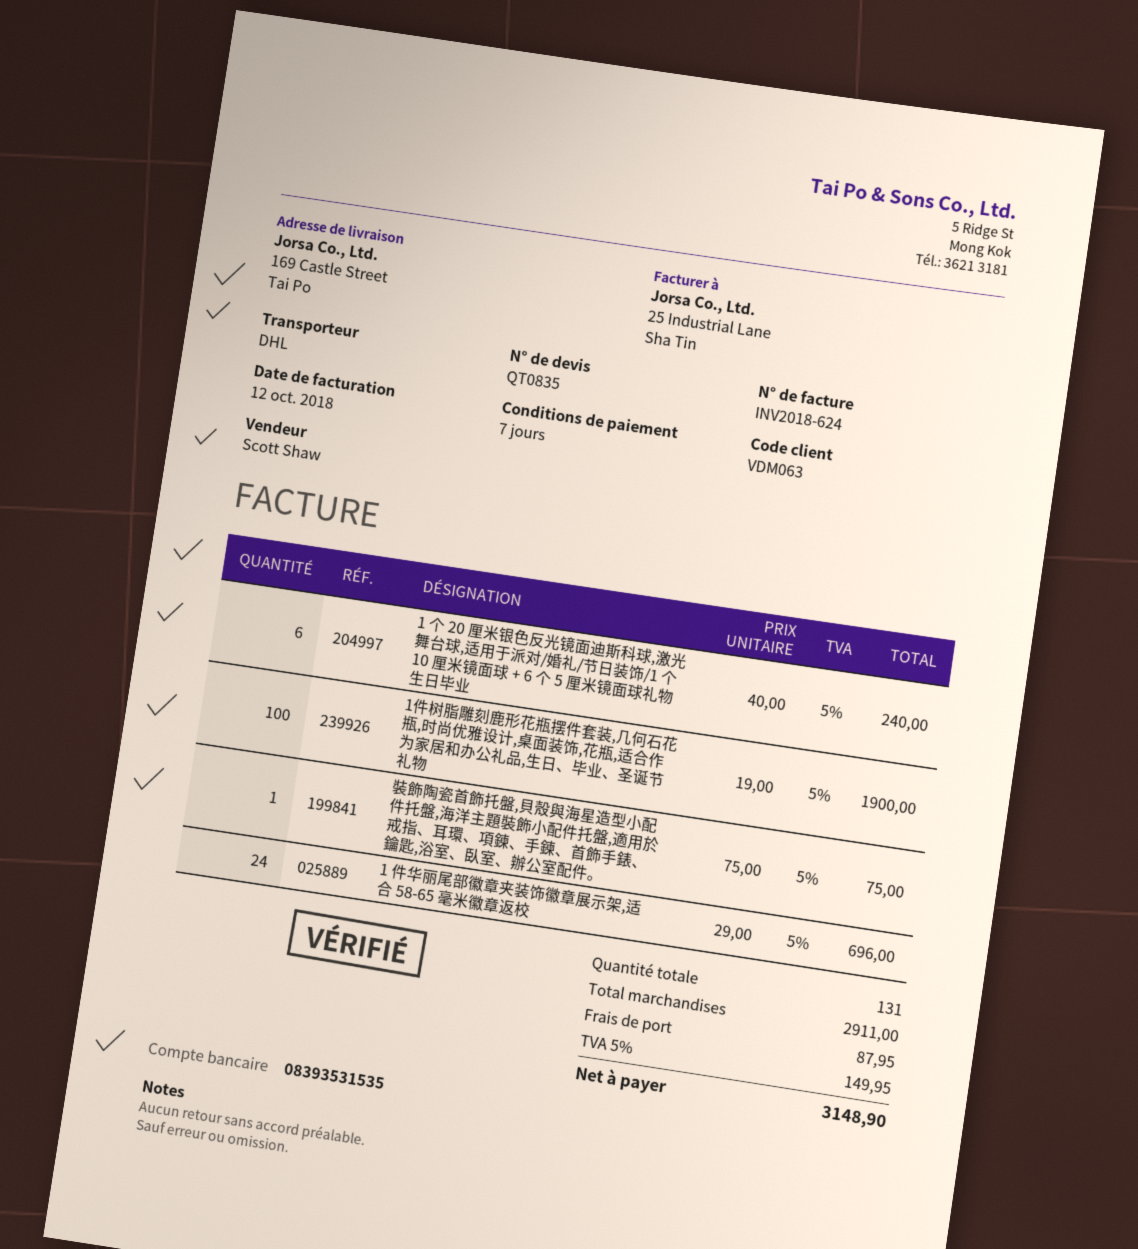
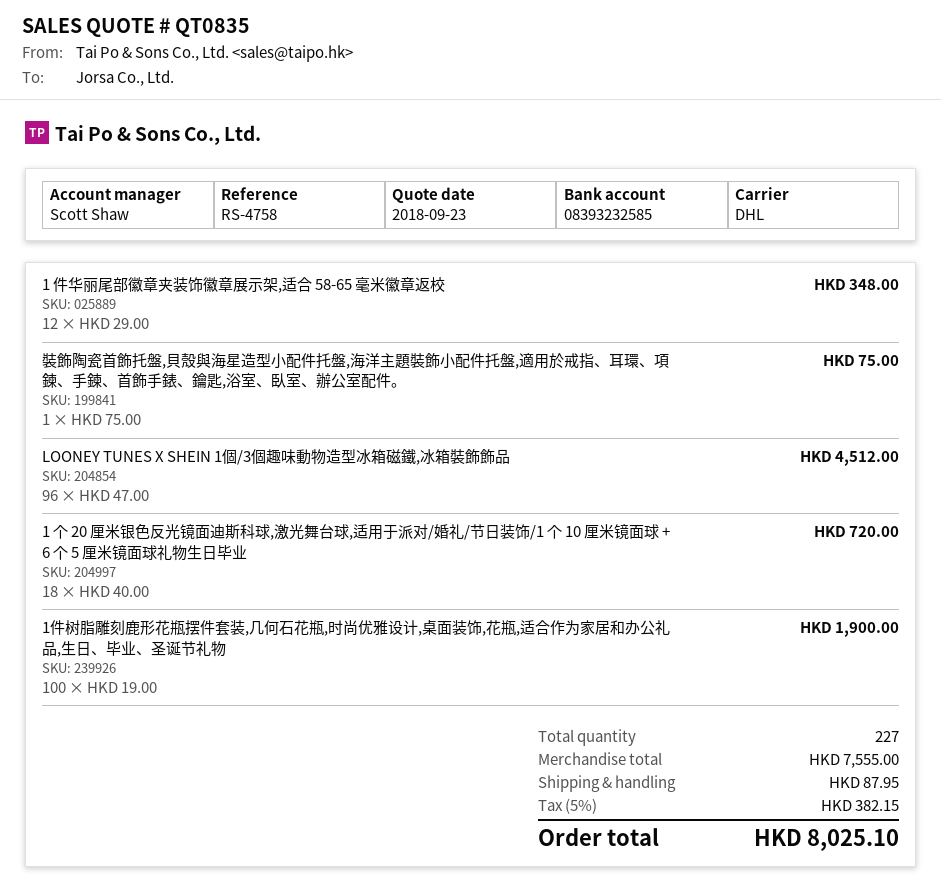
bank account: 08393531535 -> 08393232585
1 个 20 厘米银色反光镜面迪斯科球,激光舞台球,适用于派对/婚礼/节日装饰/1 个 10 厘米镜面球 + 6 个 5 厘米镜面球礼物生日毕业: 6 x 40.00 = 240.00 -> 18 x 40.00 = 720.00
1 件华丽尾部徽章夹装饰徽章展示架,适合 58-65 毫米徽章返校: 24 x 29.00 = 696.00 -> 12 x 29.00 = 348.00
LOONEY TUNES X SHEIN 1個/3個趣味動物造型冰箱磁鐵,冰箱裝飾飾品: none -> 96 x 47.00 = 4512.00
total quantity: 131 -> 227
subtotal: 2911.00 -> 7555.00
tax: 5% = 149.95 -> 5% = 382.15
total: 3148.90 -> 8025.10

